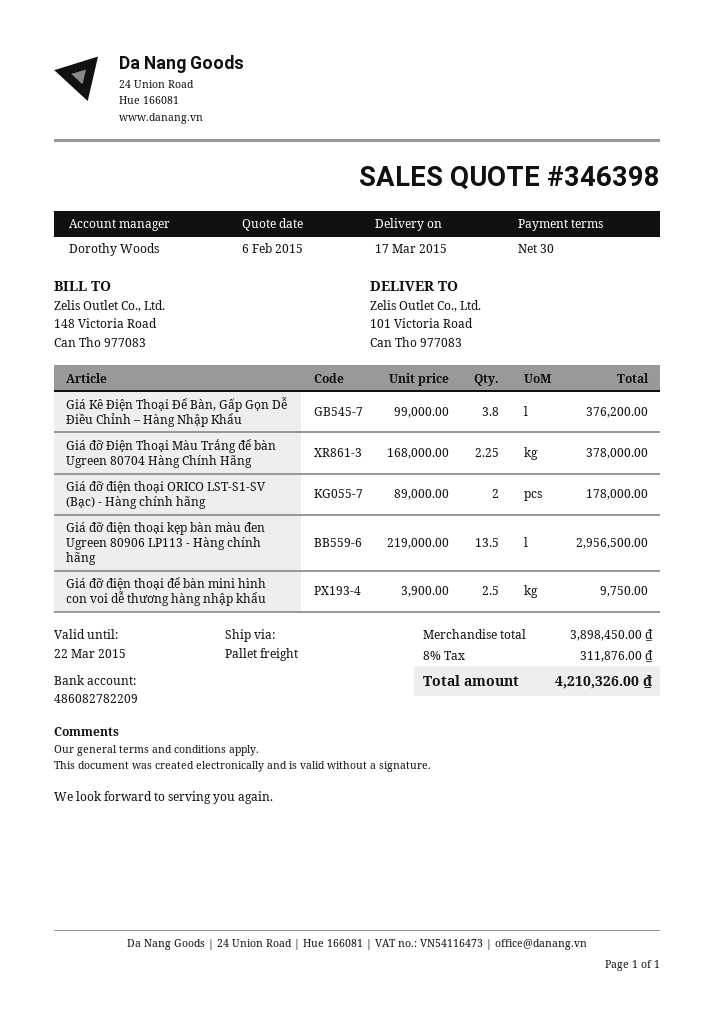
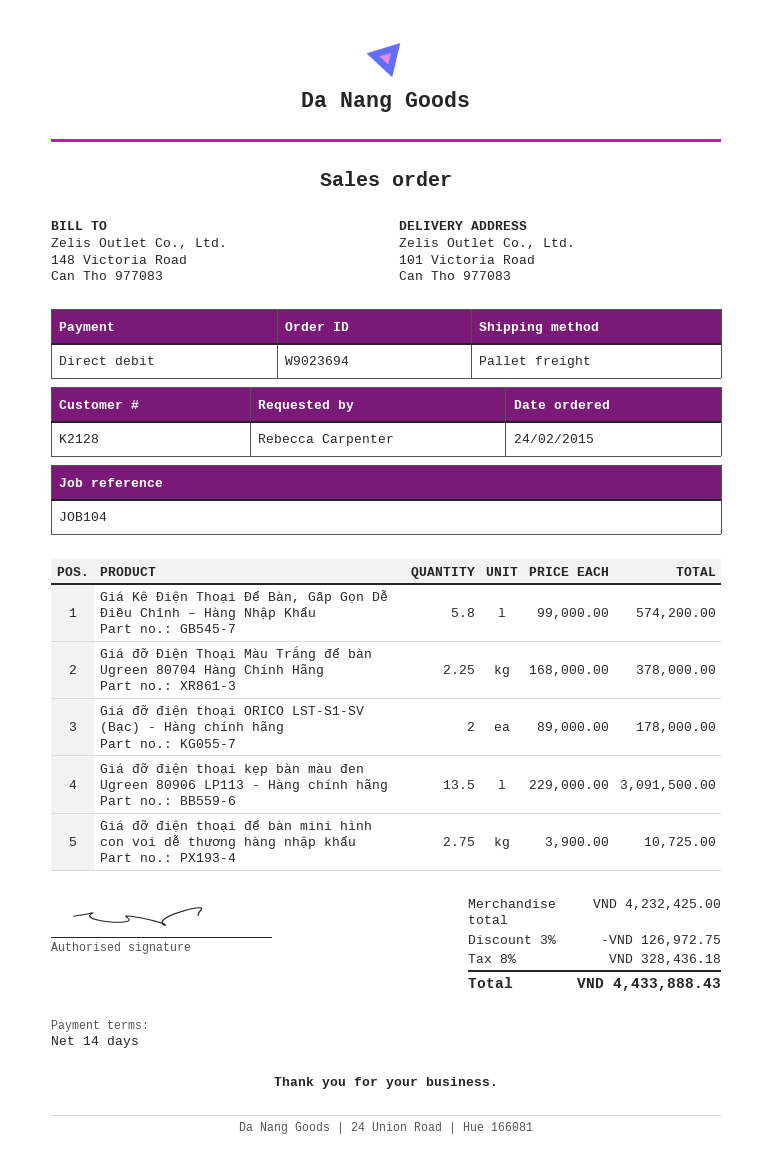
payment terms: 30 days -> 14 days
Giá Kê Điện Thoại Để Bàn, Gấp Gọn Dễ Điều Chỉnh – Hàng Nhập Khẩu: 3.8 x 99000.00 = 376200.00 -> 5.8 x 99000.00 = 574200.00
Giá đỡ điện thoại kẹp bàn màu đen Ugreen 80906 LP113 - Hàng chính hãng: 13.5 x 219000.00 = 2956500.00 -> 13.5 x 229000.00 = 3091500.00
Giá đỡ điện thoại để bàn mini hình con voi dễ thương hàng nhập khẩu: 2.5 x 3900.00 = 9750.00 -> 2.75 x 3900.00 = 10725.00
subtotal: 3898450.00 -> 4232425.00
discount: none -> 3% = 126972.75
tax: 8% = 311876.00 -> 8% = 328436.18
total: 4210326.00 -> 4433888.43

